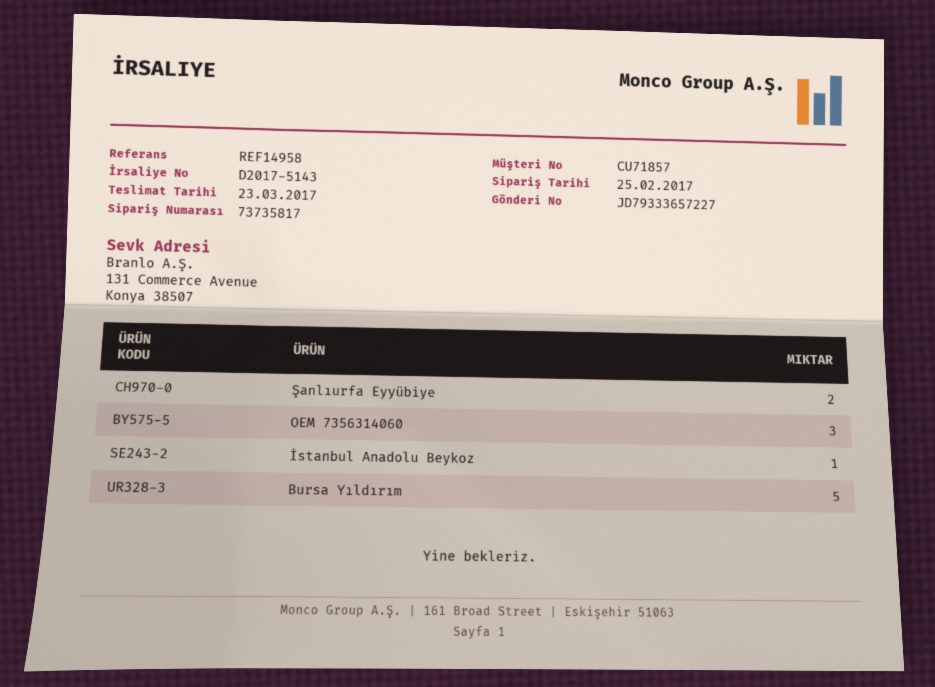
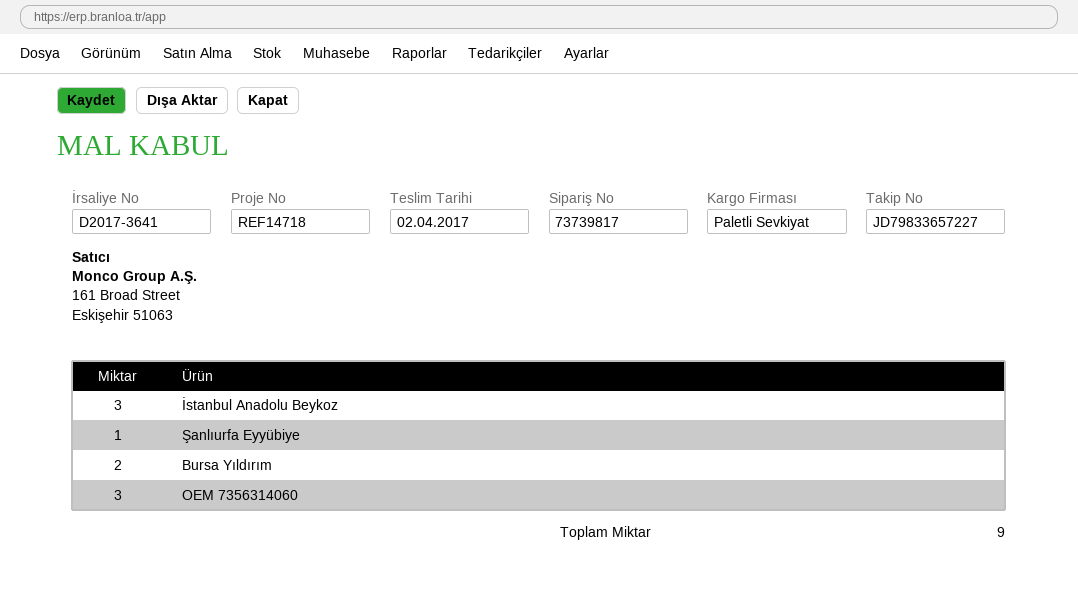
order number: 73735817 -> 73739817
delivery note number: D2017-5143 -> D2017-3641
delivery date: 2017-03-23 -> 2017-04-02
reference: REF14958 -> REF14718
tracking number: JD79333657227 -> JD79833657227
Şanlıurfa Eyyübiye: 2 -> 1
İstanbul Anadolu Beykoz: 1 -> 3
Bursa Yıldırım: 5 -> 2

